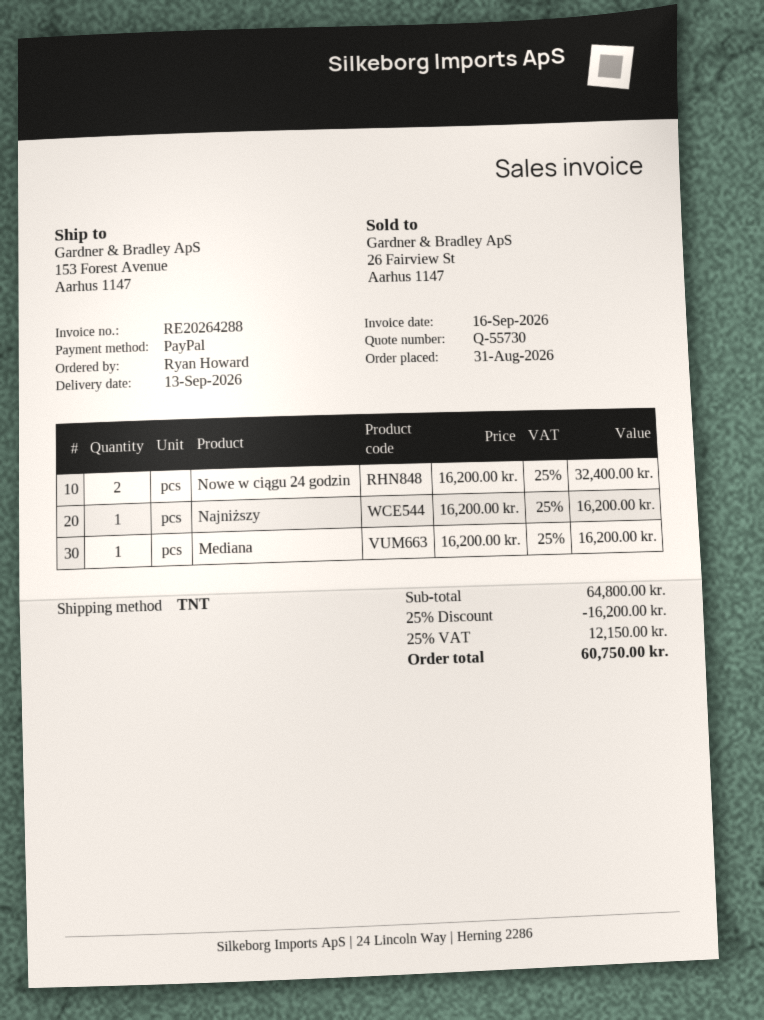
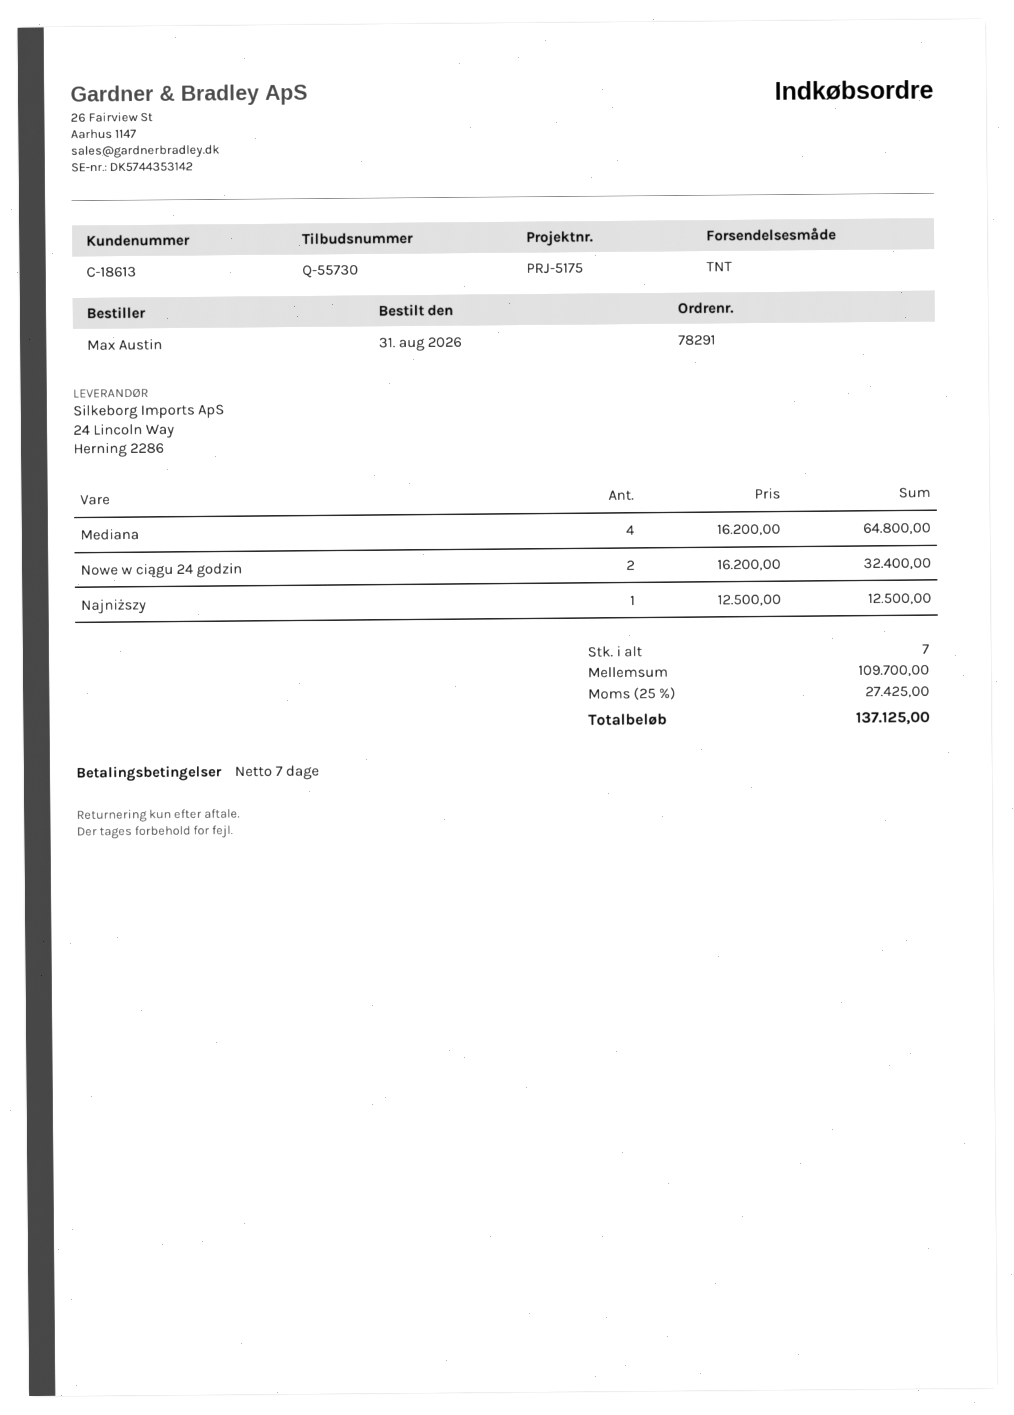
ordered by: Ryan Howard -> Max Austin
Najniższy: 1 x 16200.00 = 16200.00 -> 1 x 12500.00 = 12500.00
Mediana: 1 x 16200.00 = 16200.00 -> 4 x 16200.00 = 64800.00
subtotal: 64800.00 -> 109700.00
discount: 25% = 16200.00 -> none
tax: 25% = 12150.00 -> 25% = 27425.00
total: 60750.00 -> 137125.00

